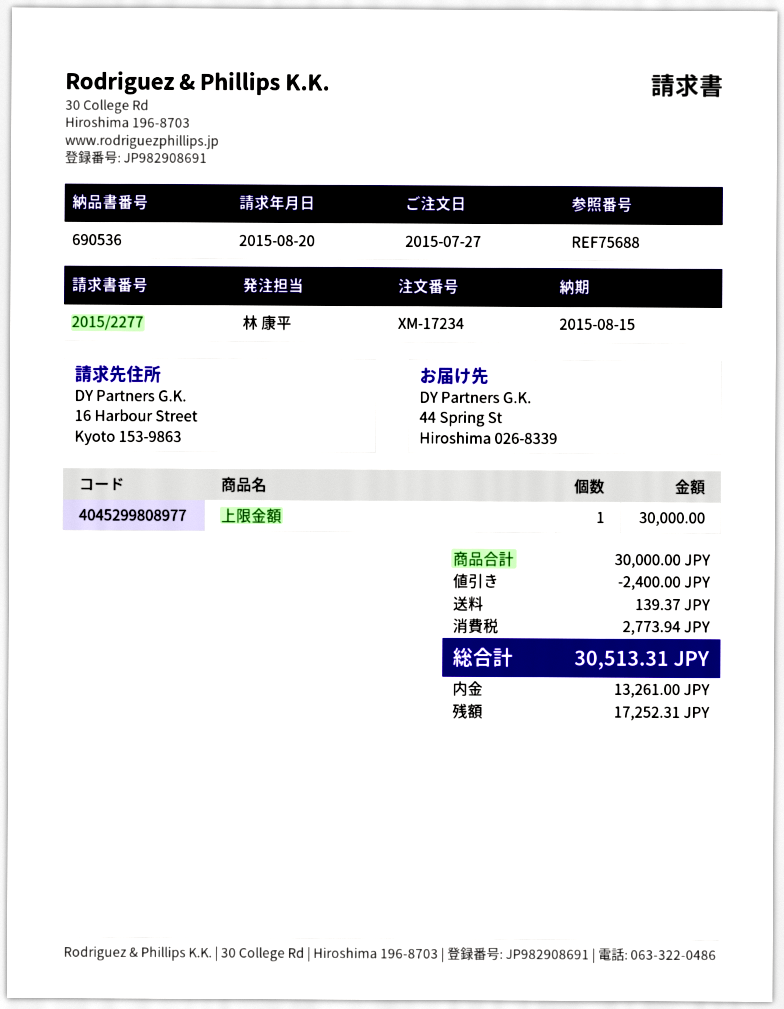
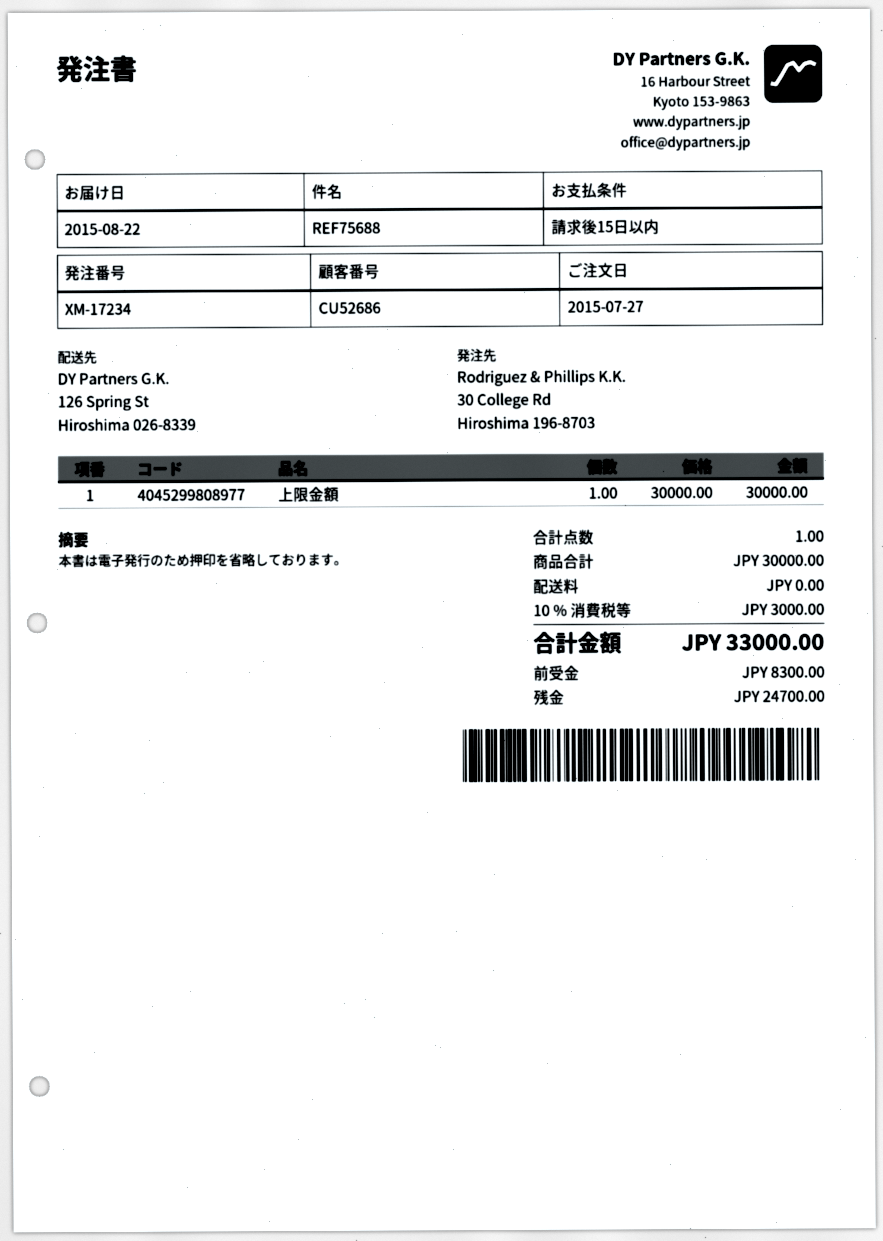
delivery date: 2015-08-15 -> 2015-08-22
ship to: 44 Spring St, Hiroshima 026-8339 -> 126 Spring St, Hiroshima 026-8339
discount: 2400.00 -> none
shipping: 139.37 -> 0.00
tax: 2773.94 -> 3000.00
total: 30513.31 -> 33000.00
deposit: 13261.00 -> 8300.00
balance: 17252.31 -> 24700.00

